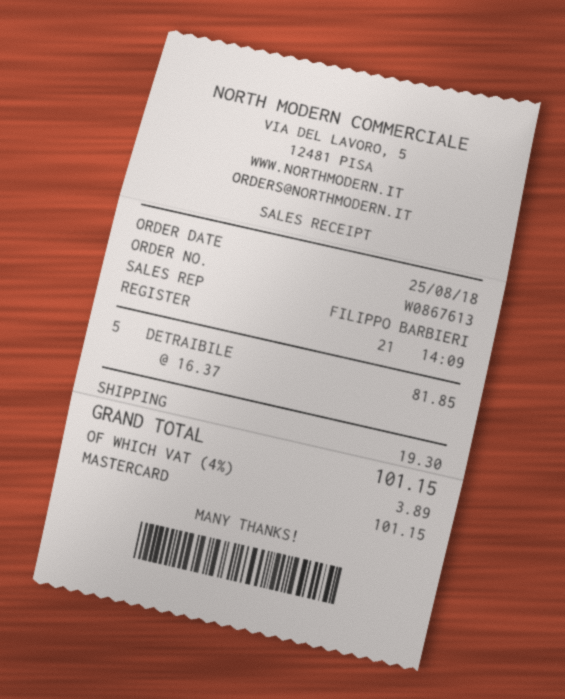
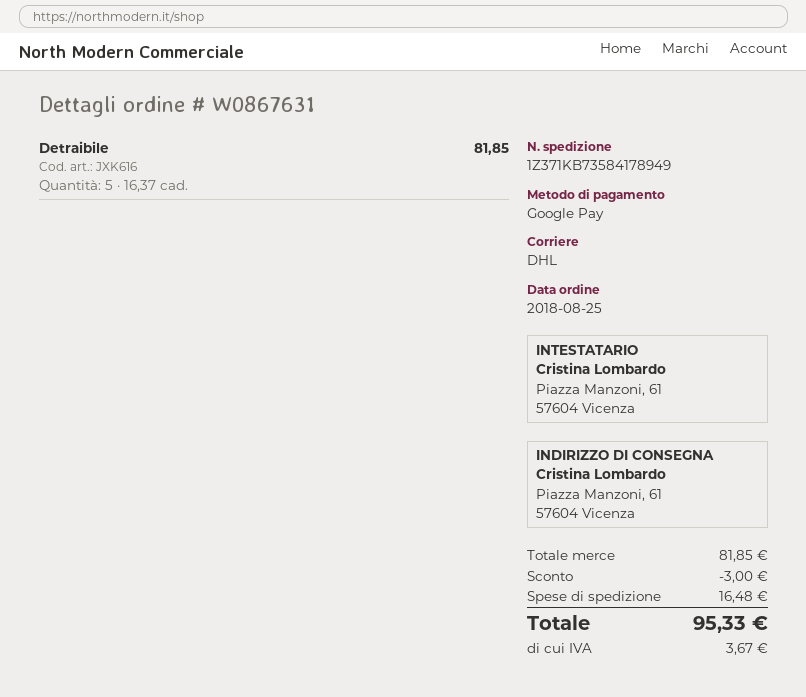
order number: W0867613 -> W0867631
payment method: Mastercard -> Google Pay
discount: none -> 3.00
shipping: 19.30 -> 16.48
tax: 3.89 -> 3.67
total: 101.15 -> 95.33

